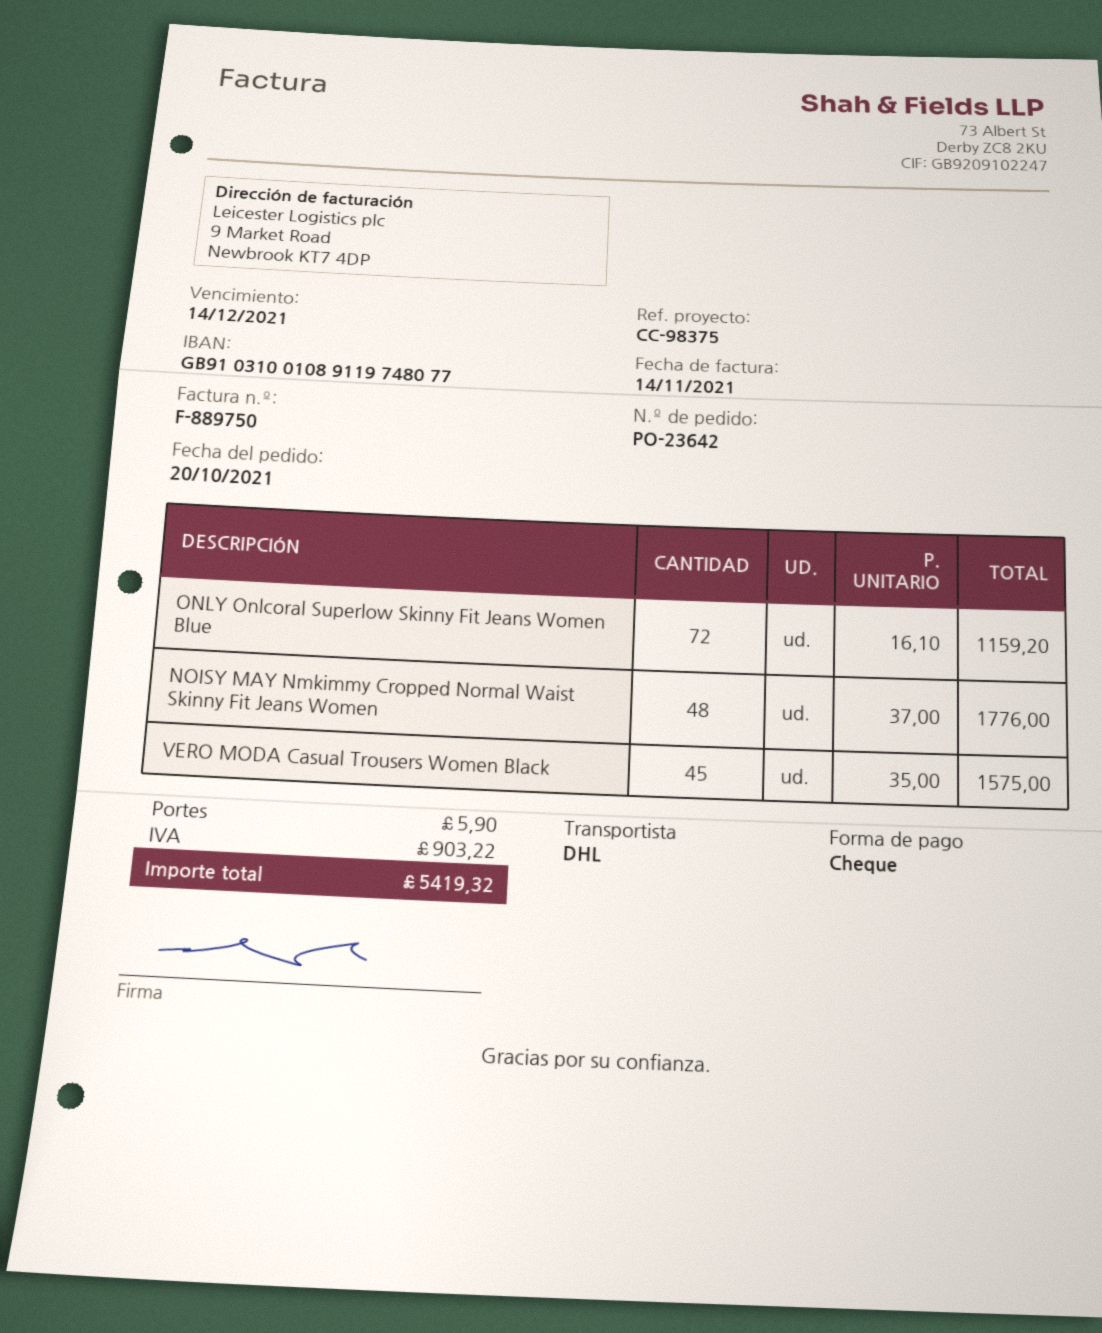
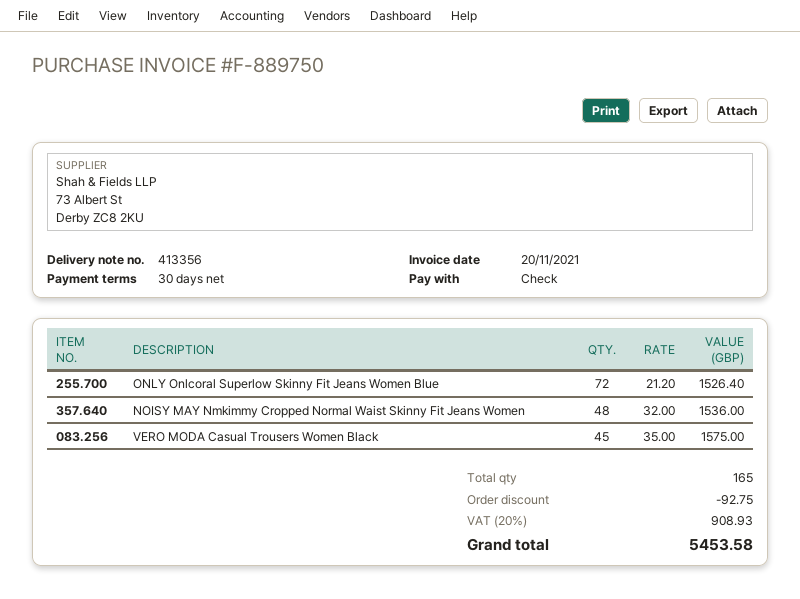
invoice date: 2021-11-14 -> 2021-11-20
ONLY Onlcoral Superlow Skinny Fit Jeans Women Blue: 72 x 16.10 = 1159.20 -> 72 x 21.20 = 1526.40
NOISY MAY Nmkimmy Cropped Normal Waist Skinny Fit Jeans Women: 48 x 37.00 = 1776.00 -> 48 x 32.00 = 1536.00
discount: none -> 92.75
shipping: 5.90 -> none
tax: 903.22 -> 908.93
total: 5419.32 -> 5453.58

